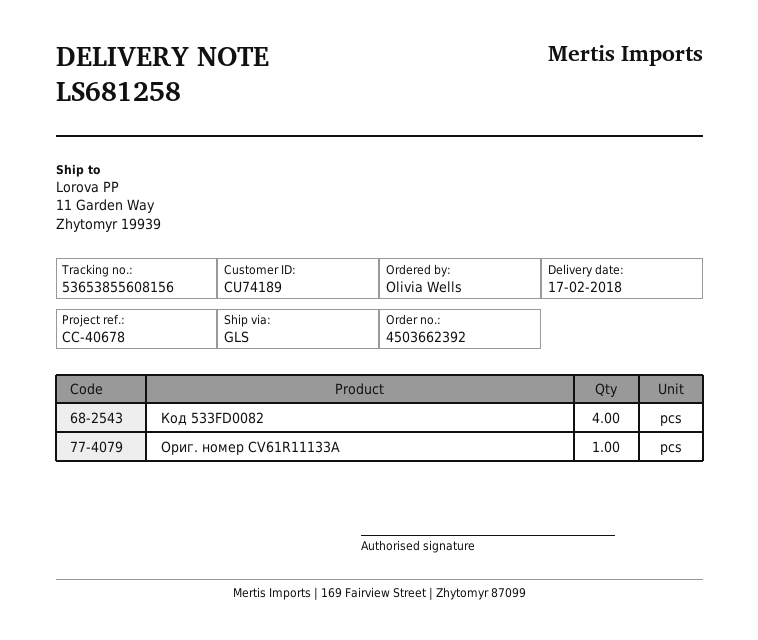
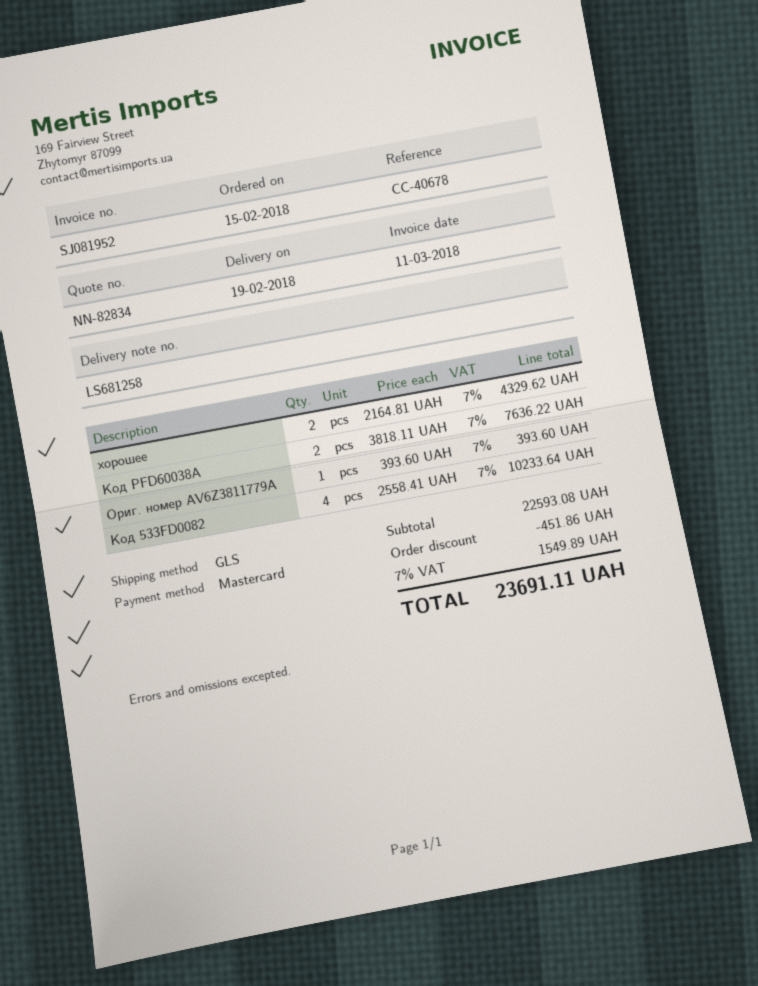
delivery date: 2018-02-17 -> 2018-02-19
Ориг. номер CV61R11133A: 1 -> none
хорошее: none -> 2
Код PFD60038A: none -> 2
Ориг. номер AV6Z3811779A: none -> 1

